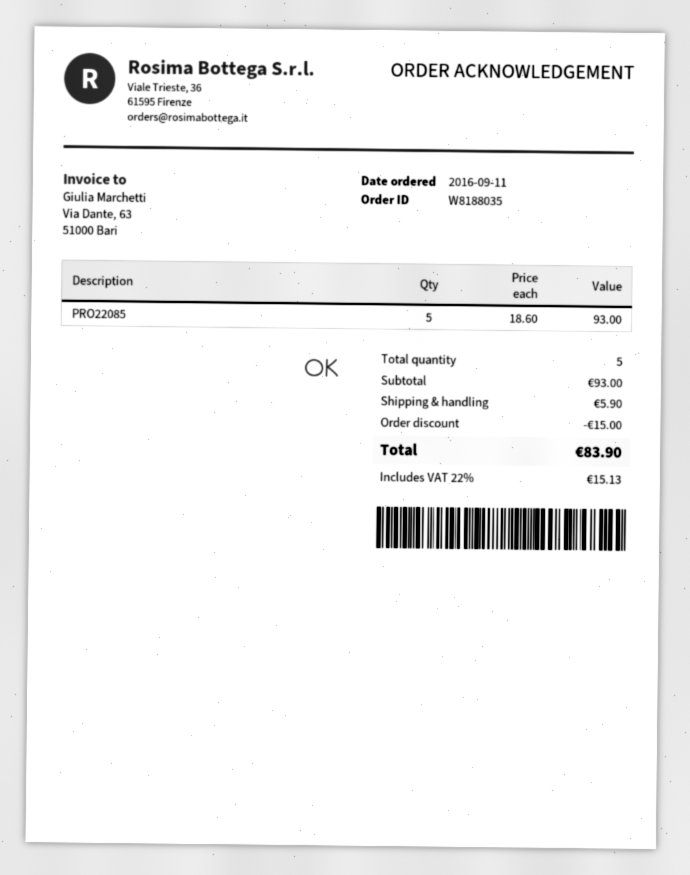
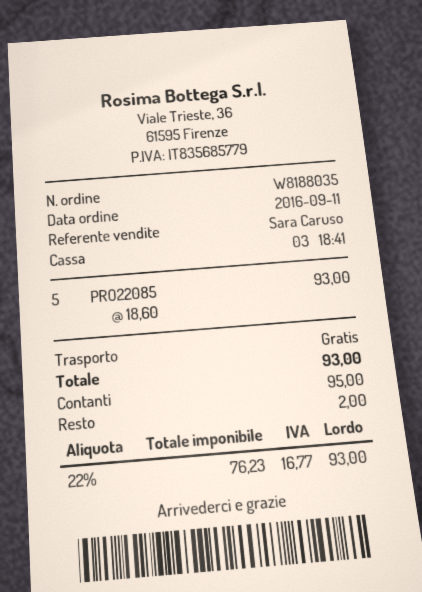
discount: 15.00 -> none
shipping: 5.90 -> 0.00
tax: 22% = 15.13 -> 22% = 16.77
total: 83.90 -> 93.00

